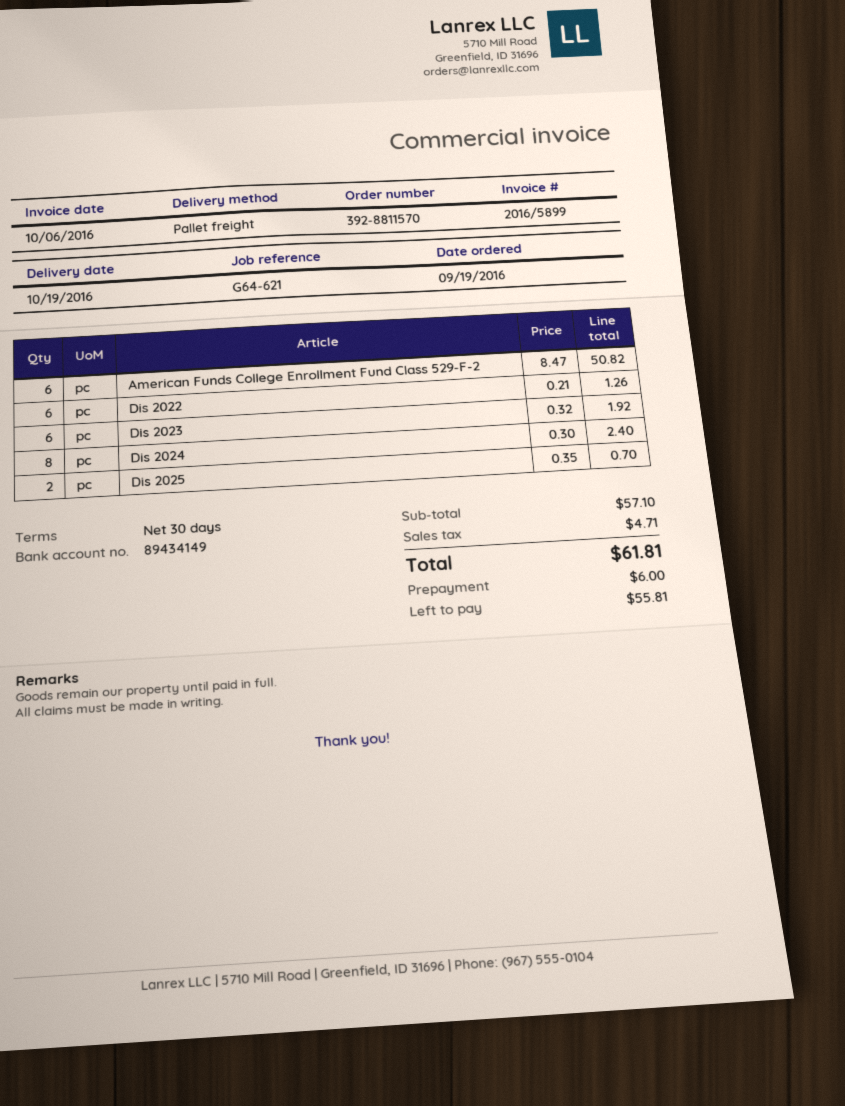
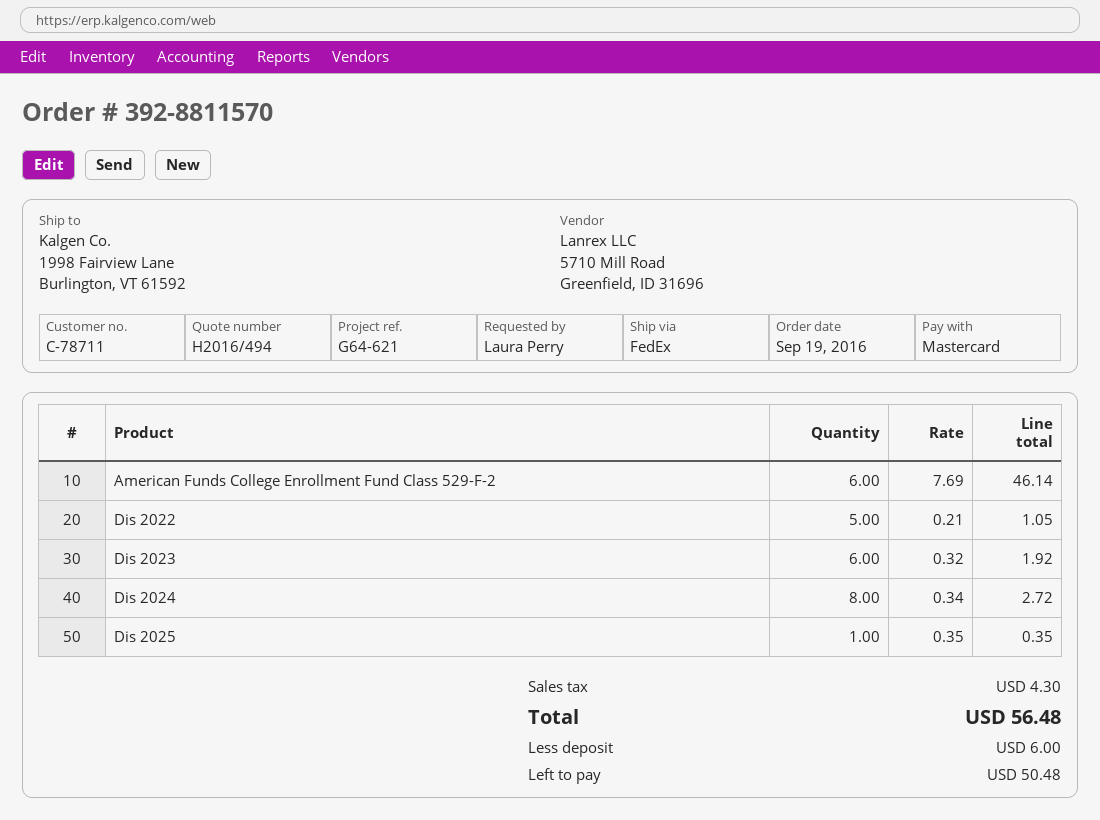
shipping method: pallet freight -> FedEx
American Funds College Enrollment Fund Class 529-F-2: 6 x 8.47 = 50.82 -> 6 x 7.69 = 46.14
Dis 2022: 6 x 0.21 = 1.26 -> 5 x 0.21 = 1.05
Dis 2024: 8 x 0.30 = 2.40 -> 8 x 0.34 = 2.72
Dis 2025: 2 x 0.35 = 0.70 -> 1 x 0.35 = 0.35
tax: 4.71 -> 4.30
total: 61.81 -> 56.48
balance: 55.81 -> 50.48

